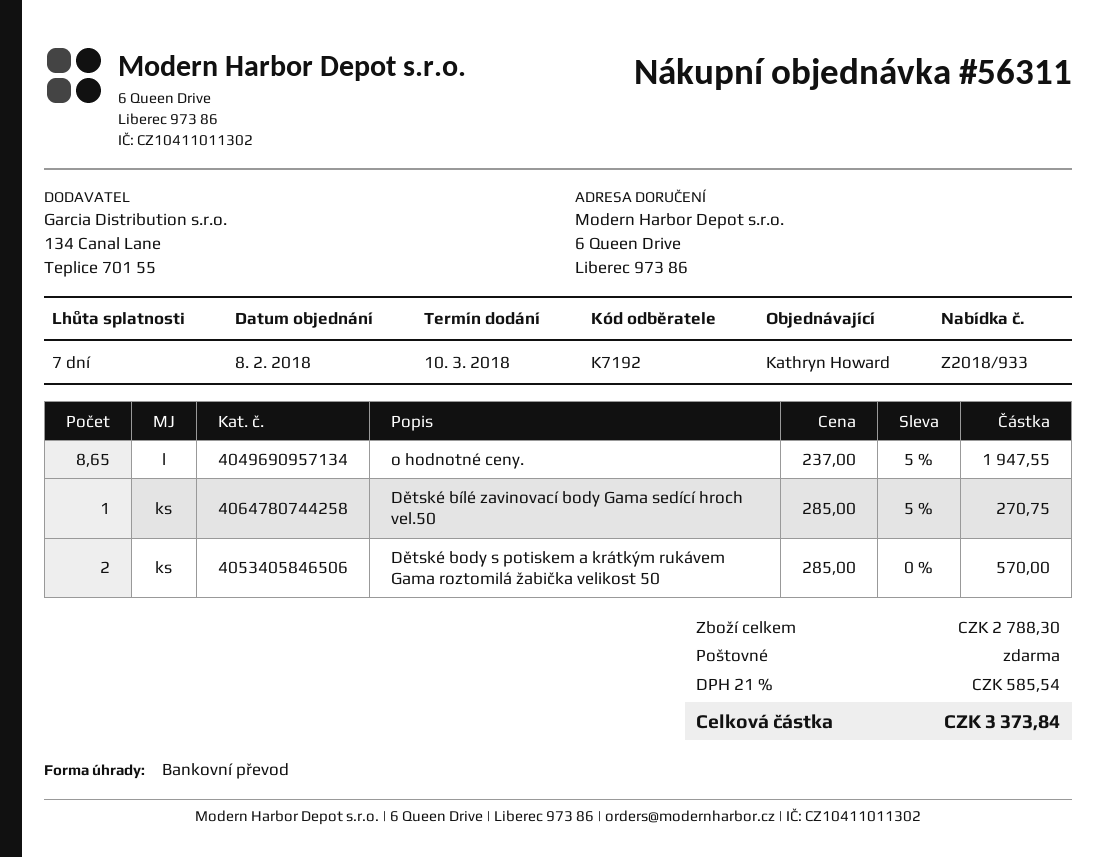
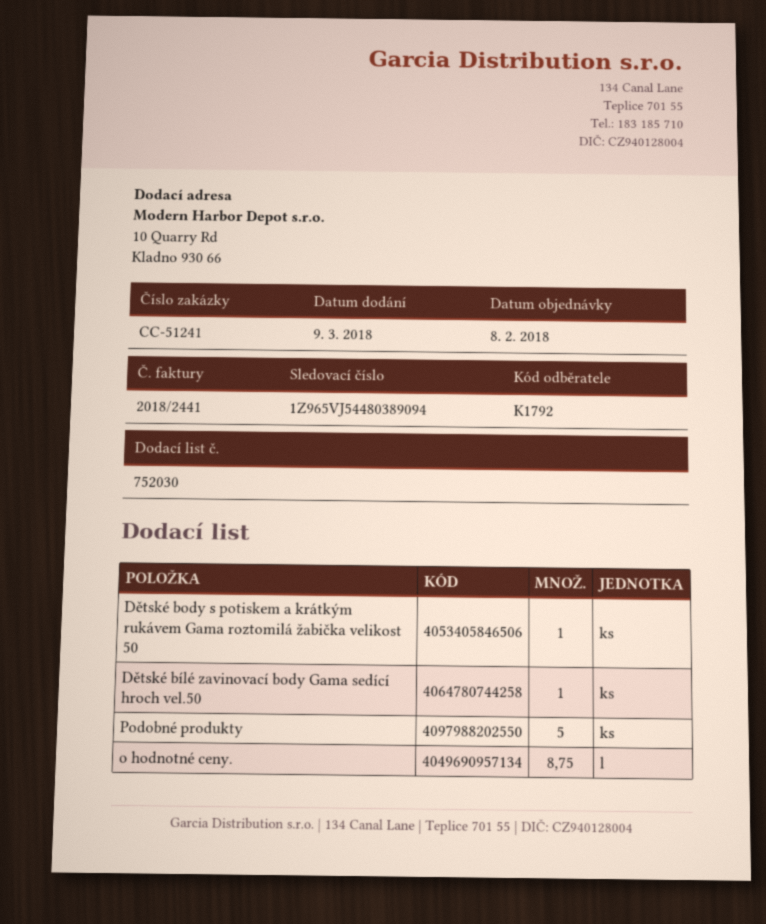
delivery date: 2018-03-10 -> 2018-03-09
customer number: K7192 -> K1792
ship to: 6 Queen Drive, Liberec 973 86 -> 10 Quarry Rd, Kladno 930 66
o hodnotné ceny.: 8.65 -> 8.75
Dětské body s potiskem a krátkým rukávem Gama roztomilá žabička velikost 50: 2 -> 1
Podobné produkty: none -> 5

